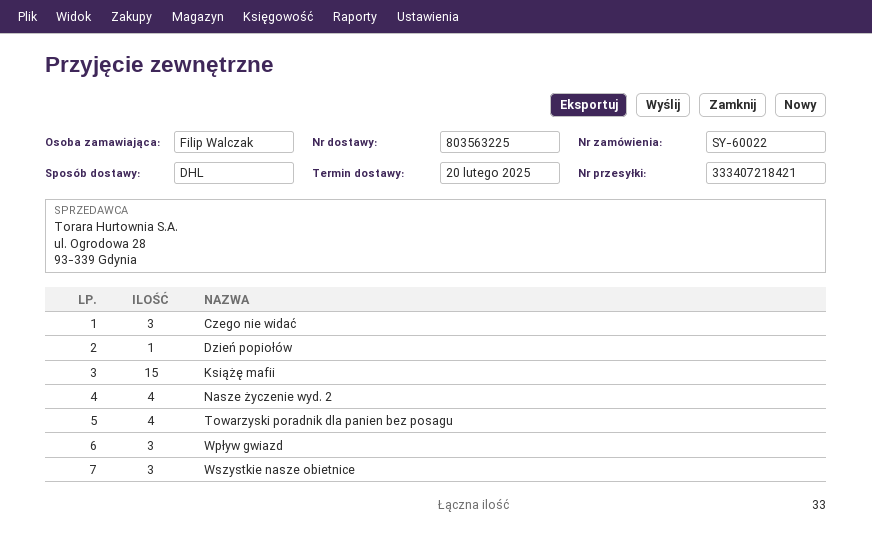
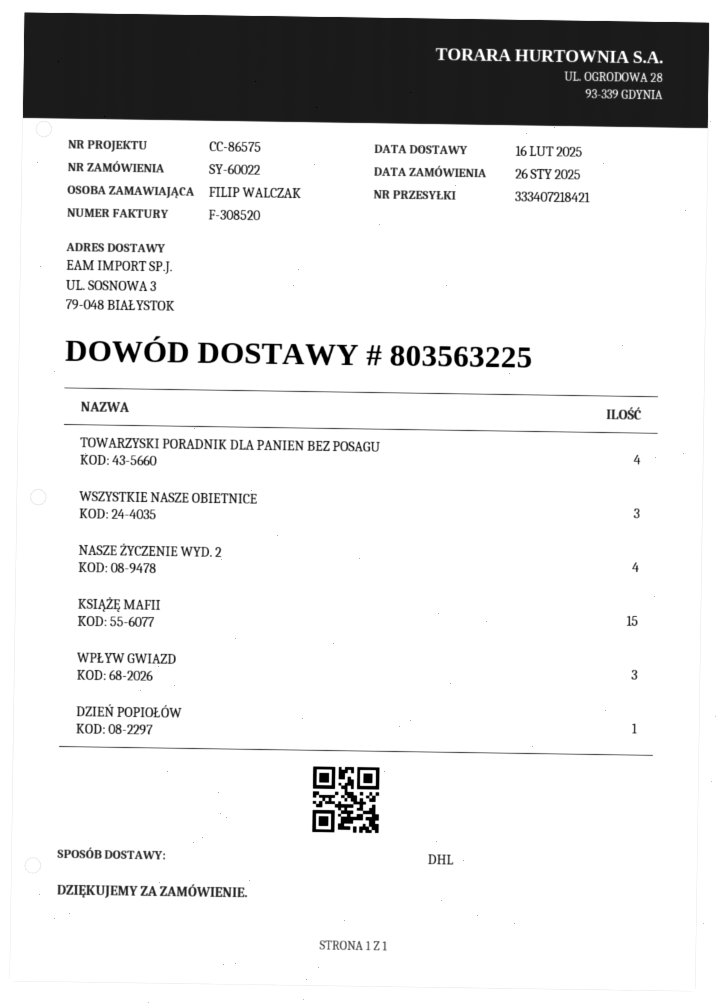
delivery date: 2025-02-20 -> 2025-02-16
Czego nie widać: 3 -> none

